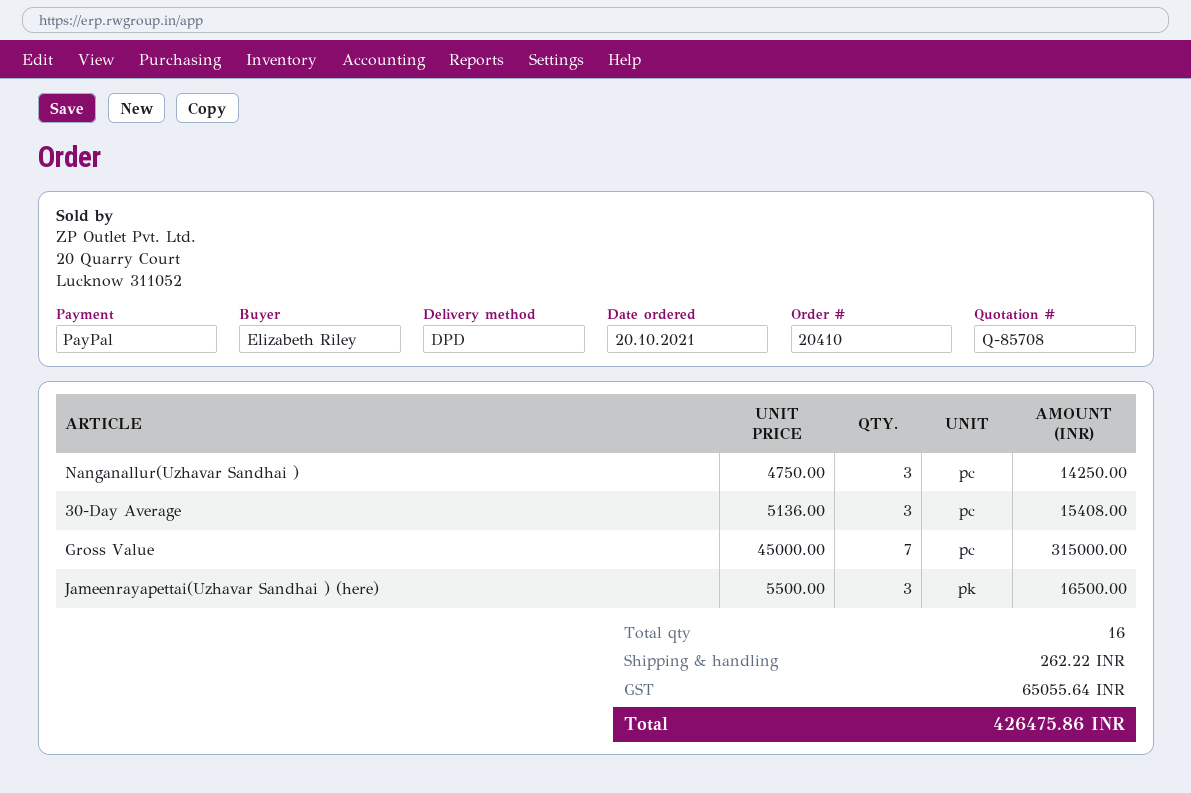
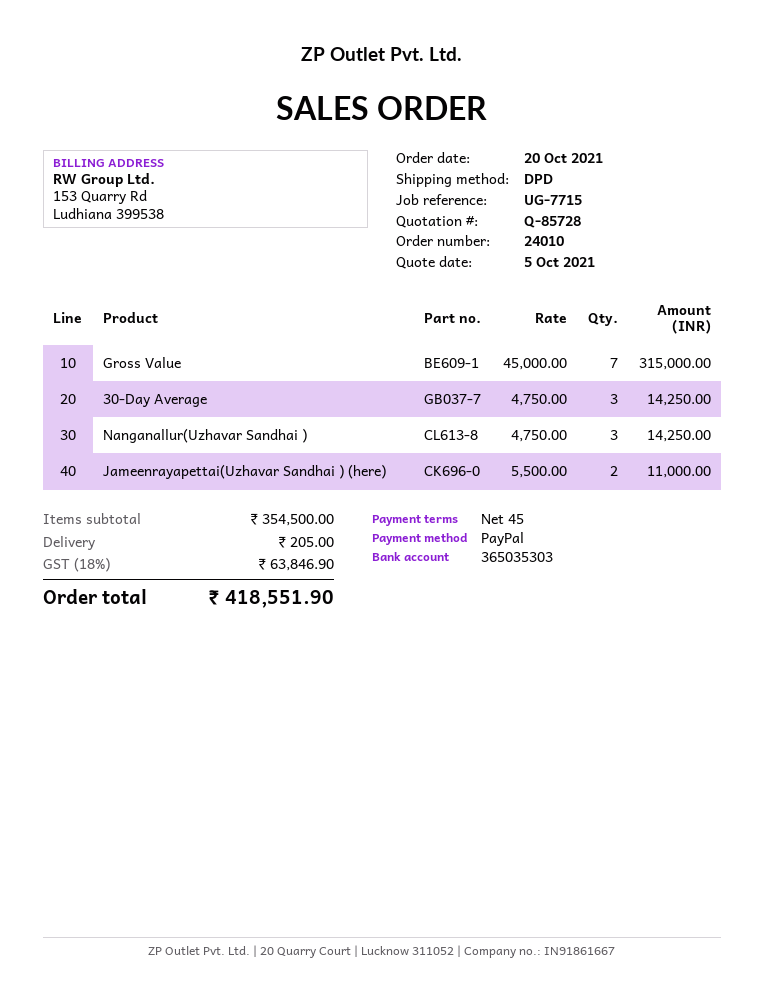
quote number: Q-85708 -> Q-85728
order number: 20410 -> 24010
30-Day Average: 3 x 5136.00 = 15408.00 -> 3 x 4750.00 = 14250.00
Jameenrayapettai(Uzhavar Sandhai ) (here): 3 x 5500.00 = 16500.00 -> 2 x 5500.00 = 11000.00
shipping: 262.22 -> 205.00
tax: 65055.64 -> 63846.90
total: 426475.86 -> 418551.90

